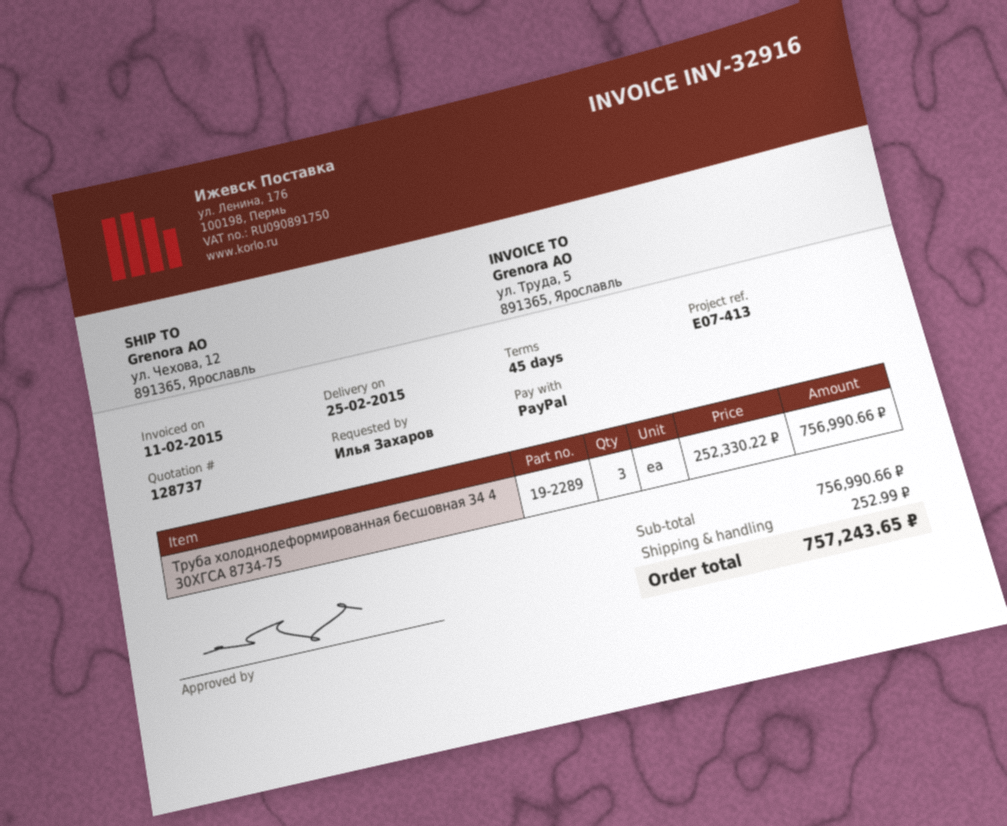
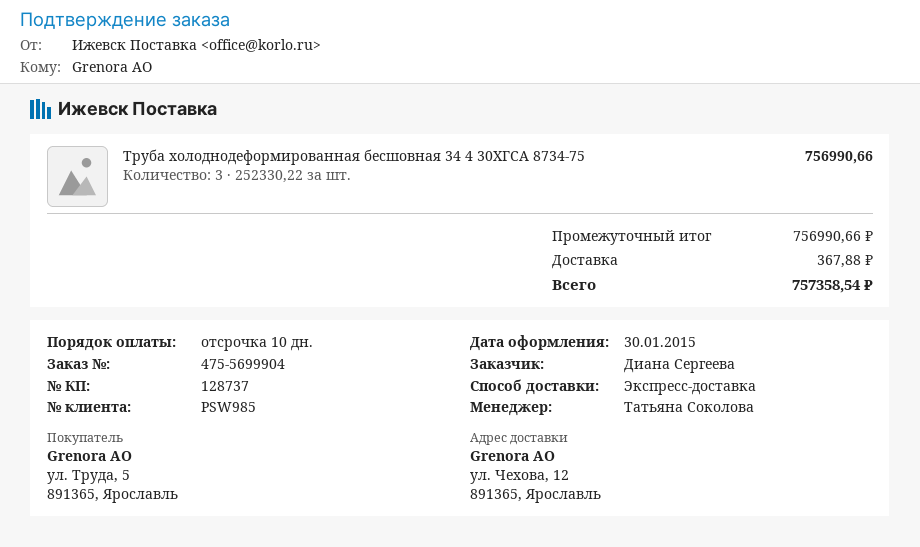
payment terms: 45 days -> 10 days
ordered by: Илья Захаров -> Диана Сергеева
shipping: 252.99 -> 367.88
total: 757243.65 -> 757358.54

